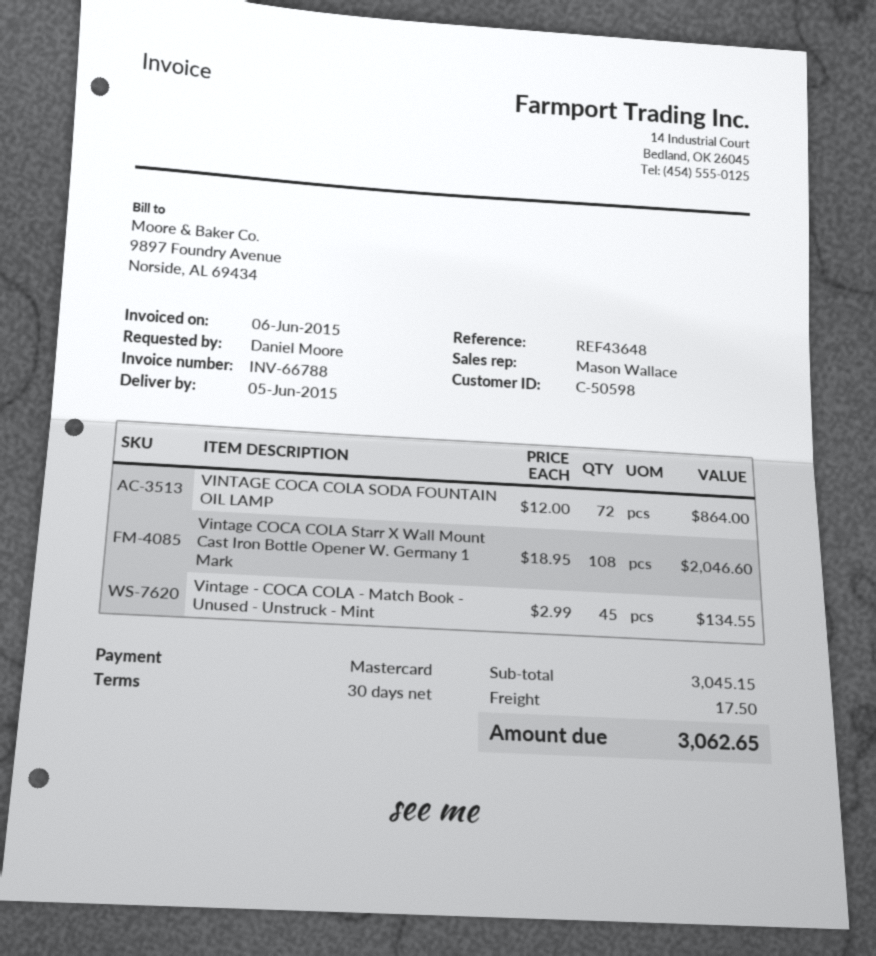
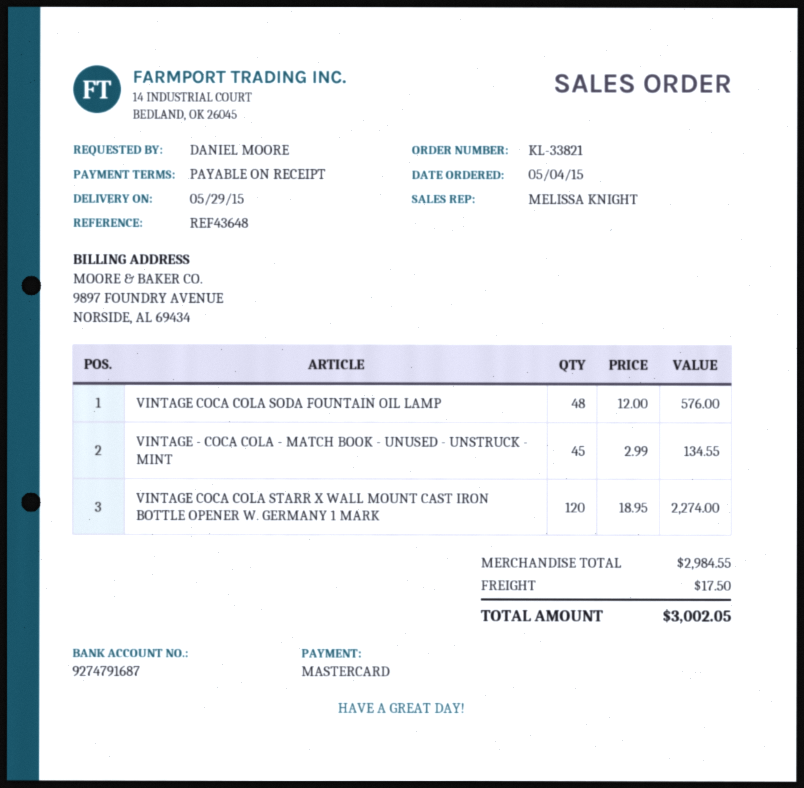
delivery date: 2015-06-05 -> 2015-05-29
payment terms: 30 days -> on receipt
sales rep: Mason Wallace -> MELISSA KNIGHT
VINTAGE COCA COLA SODA FOUNTAIN OIL LAMP: 72 x 12.00 = 864.00 -> 48 x 12.00 = 576.00
Vintage COCA COLA Starr X Wall Mount Cast Iron Bottle Opener W. Germany 1 Mark: 108 x 18.95 = 2046.60 -> 120 x 18.95 = 2274.00
subtotal: 3045.15 -> 2984.55
total: 3062.65 -> 3002.05

